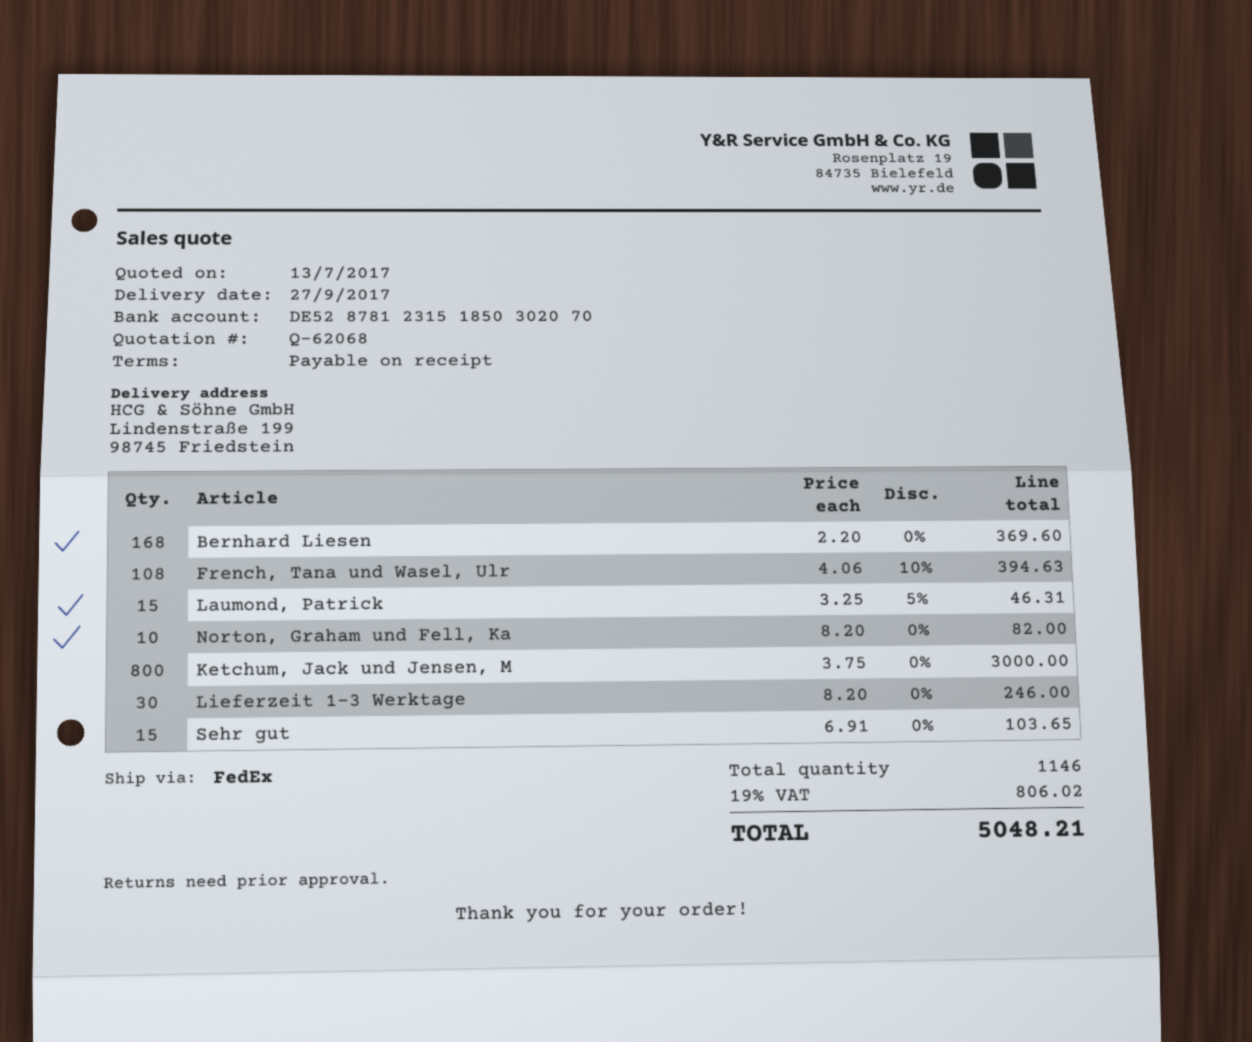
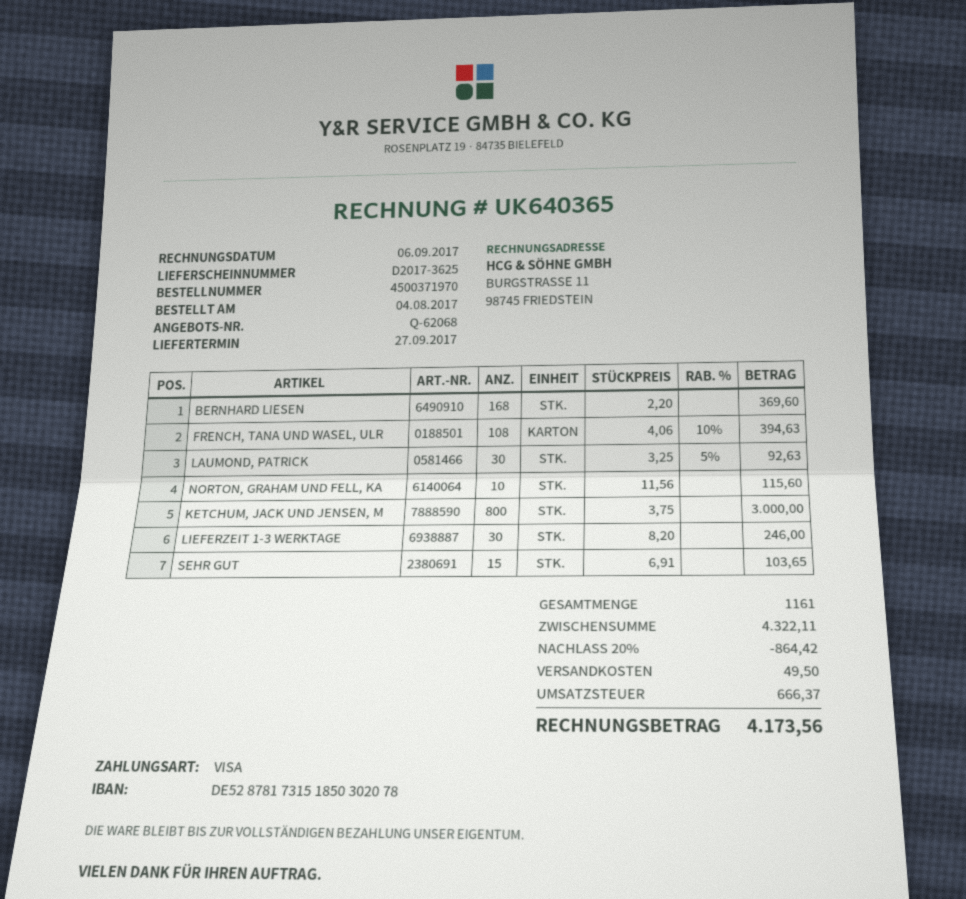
bank account: DE52878123151850302070 -> DE52878173151850302078
Laumond, Patrick: 15 x 3.25 - 5% = 46.31 -> 30 x 3.25 - 5% = 92.63
Norton, Graham und Fell, Ka: 10 x 8.20 = 82.00 -> 10 x 11.56 = 115.60
total quantity: 1146 -> 1161
discount: none -> 20% = 864.42
shipping: none -> 49.50
tax: 806.02 -> 666.37
total: 5048.21 -> 4173.56

